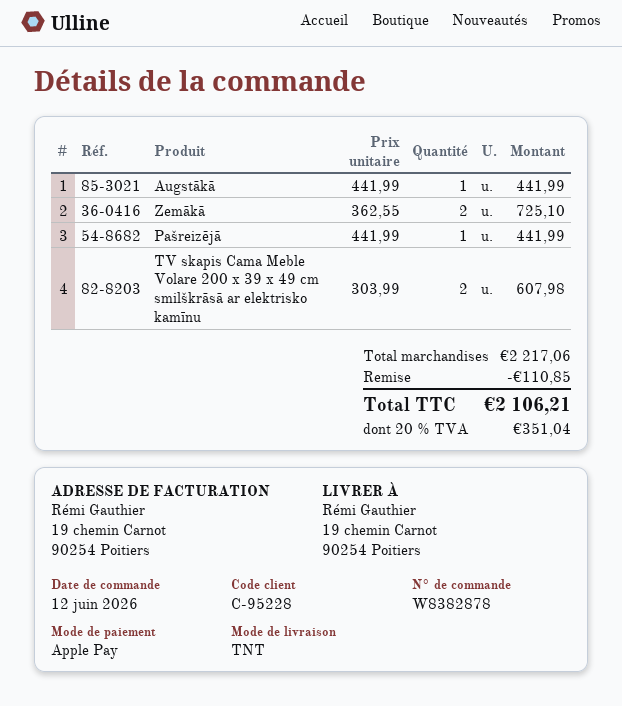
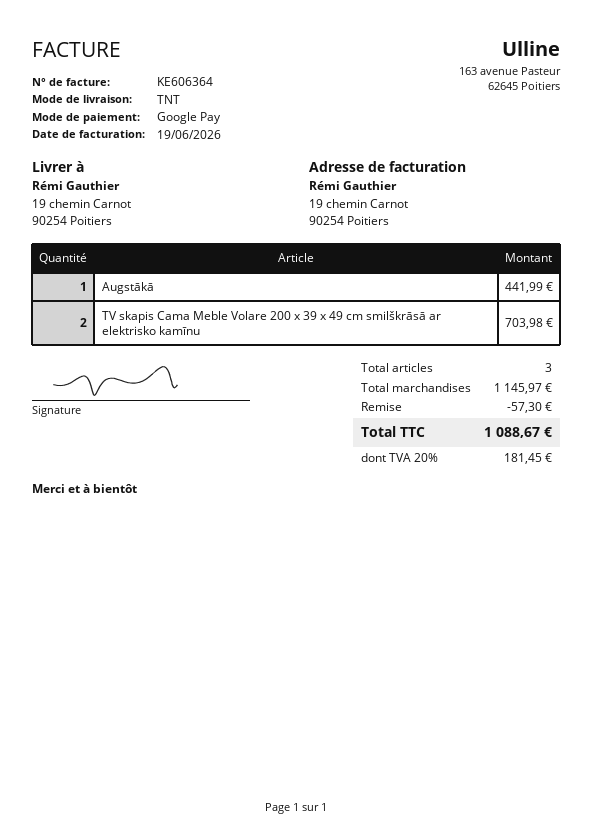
payment method: Apple Pay -> Google Pay
Zemākā: 2 for 725.10 -> none
Pašreizējā: 1 for 441.99 -> none
TV skapis Cama Meble Volare 200 x 39 x 49 cm smilškrāsā ar elektrisko kamīnu: 2 for 607.98 -> 2 for 703.98
subtotal: 2217.06 -> 1145.97
discount: 110.85 -> 57.30
tax: 20% = 351.04 -> 20% = 181.45
total: 2106.21 -> 1088.67

